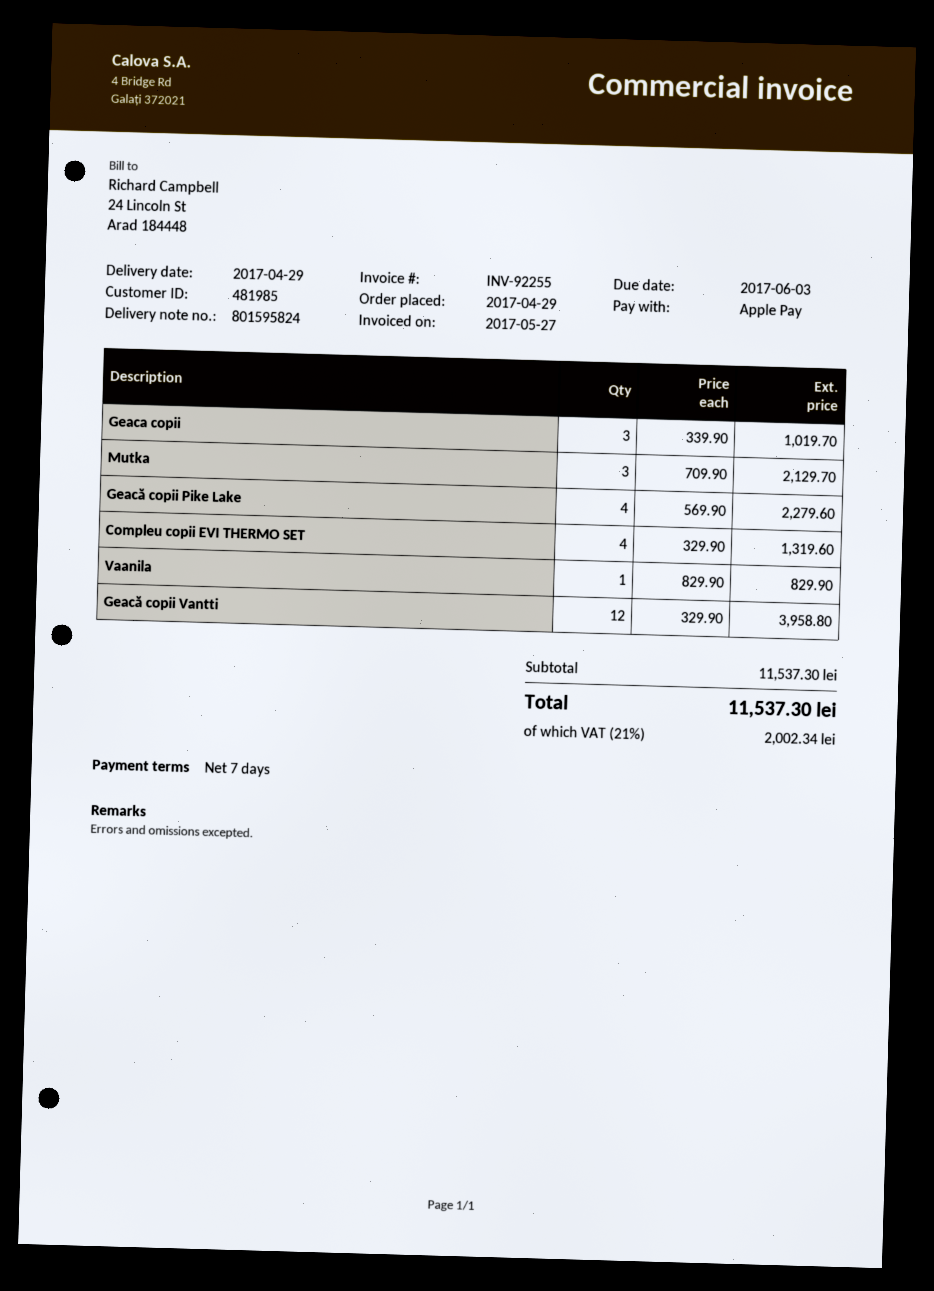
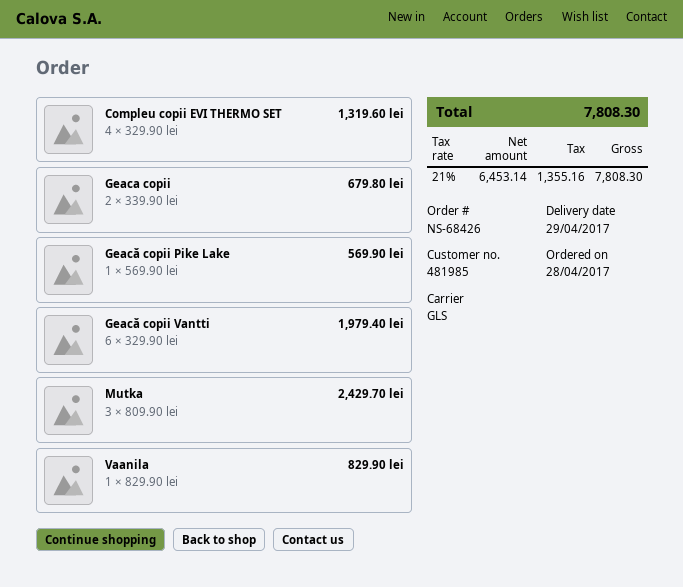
order date: 2017-04-29 -> 2017-04-28
Geaca copii: 3 x 339.90 = 1019.70 -> 2 x 339.90 = 679.80
Mutka: 3 x 709.90 = 2129.70 -> 3 x 809.90 = 2429.70
Geacă copii Pike Lake: 4 x 569.90 = 2279.60 -> 1 x 569.90 = 569.90
Geacă copii Vantti: 12 x 329.90 = 3958.80 -> 6 x 329.90 = 1979.40
tax: 21% = 2002.34 -> 21% = 1355.16
total: 11537.30 -> 7808.30

